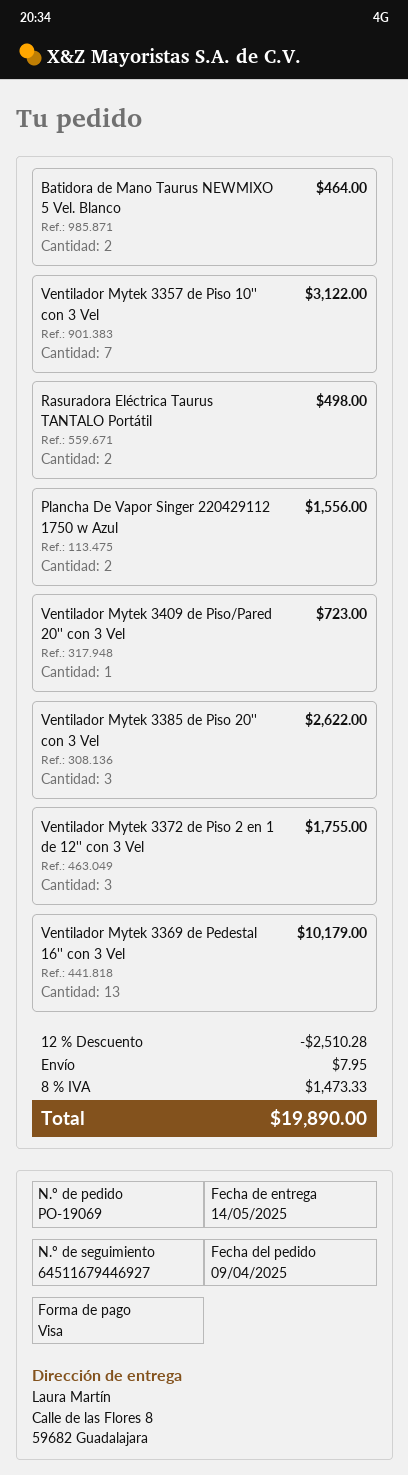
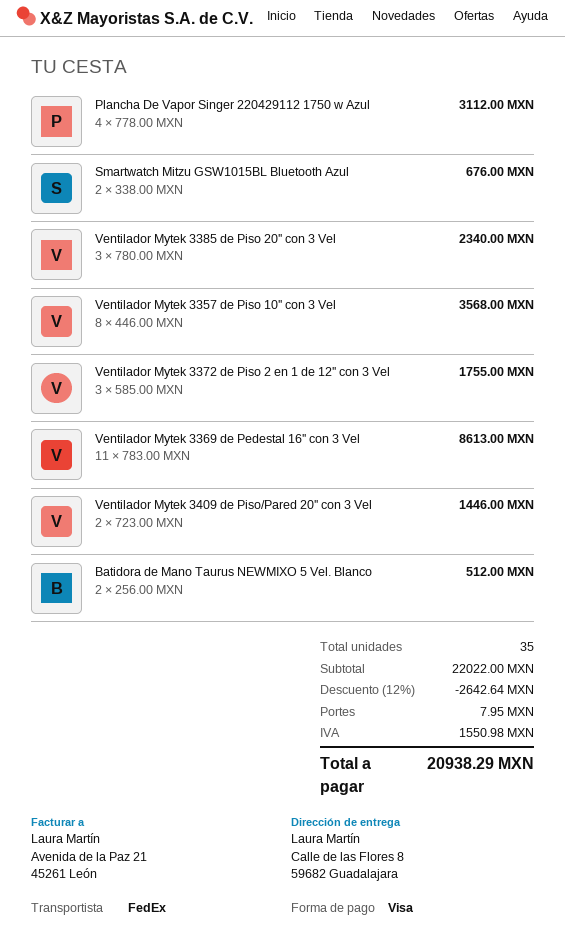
Batidora de Mano Taurus NEWMIXO 5 Vel. Blanco: 2 for 464.00 -> 2 for 512.00
Ventilador Mytek 3357 de Piso 10'' con 3 Vel: 7 for 3122.00 -> 8 for 3568.00
Rasuradora Eléctrica Taurus TANTALO Portátil: 2 for 498.00 -> none
Plancha De Vapor Singer 220429112 1750 w Azul: 2 for 1556.00 -> 4 for 3112.00
Ventilador Mytek 3409 de Piso/Pared 20'' con 3 Vel: 1 for 723.00 -> 2 for 1446.00
Ventilador Mytek 3385 de Piso 20'' con 3 Vel: 3 for 2622.00 -> 3 for 2340.00
Ventilador Mytek 3369 de Pedestal 16'' con 3 Vel: 13 for 10179.00 -> 11 for 8613.00
Smartwatch Mitzu GSW1015BL Bluetooth Azul: none -> 2 for 676.00
discount: 12% = 2510.28 -> 12% = 2642.64
tax: 1473.33 -> 1550.98
total: 19890.00 -> 20938.29

